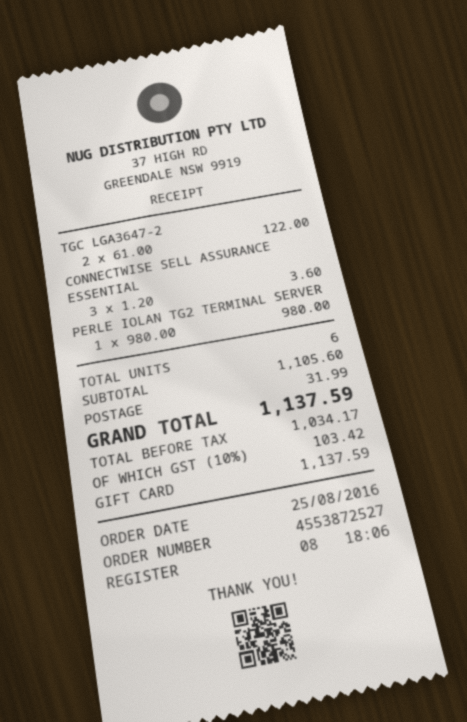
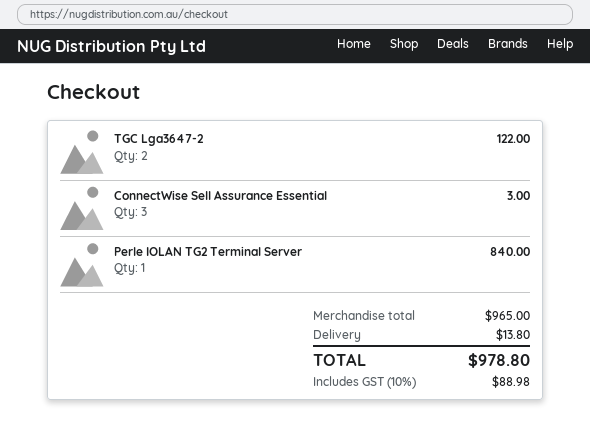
CONNECTWISE SELL ASSURANCE ESSENTIAL: 3 for 3.60 -> 3 for 3.00
PERLE IOLAN TG2 TERMINAL SERVER: 1 for 980.00 -> 1 for 840.00
subtotal: 1105.60 -> 965.00
shipping: 31.99 -> 13.80
tax: 10% = 103.42 -> 10% = 88.98
total: 1137.59 -> 978.80

